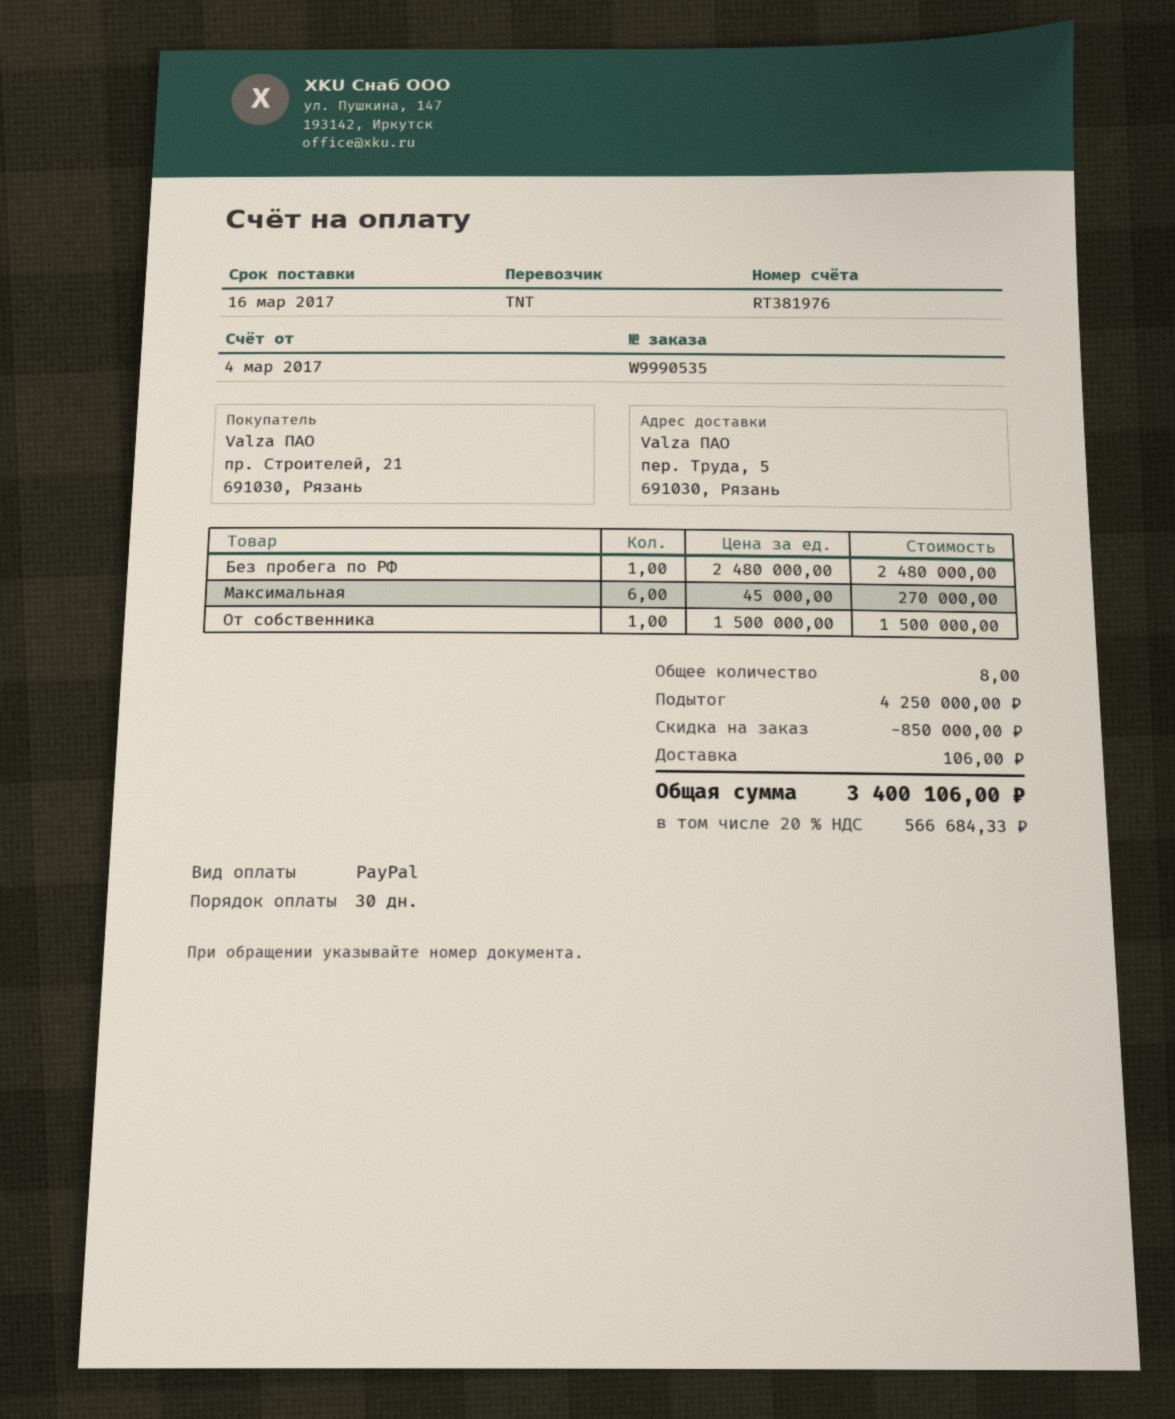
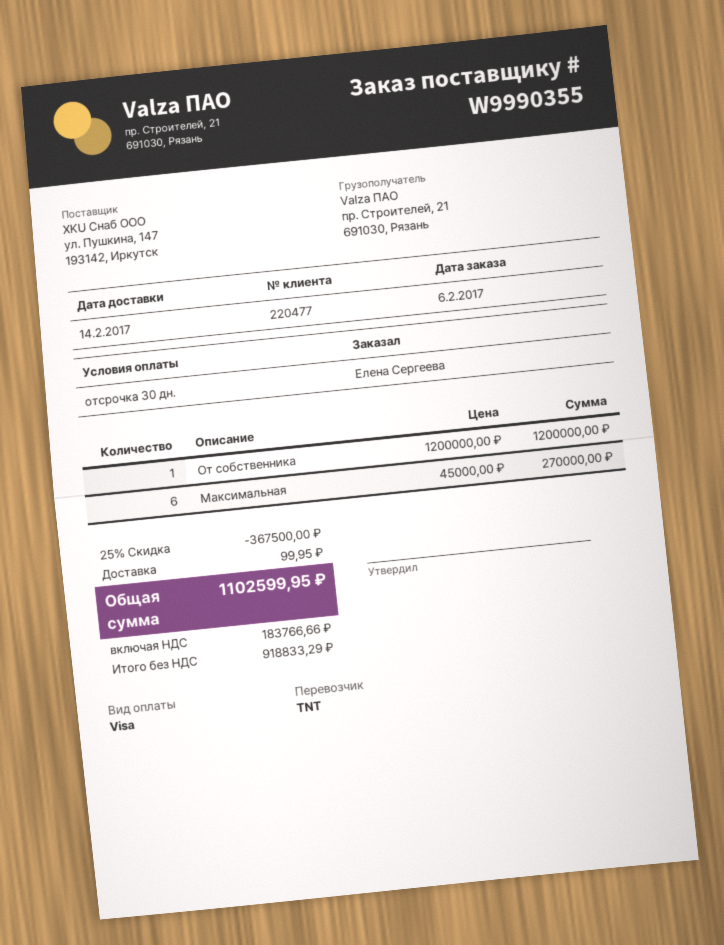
order number: W9990535 -> W9990355
delivery date: 2017-03-16 -> 2017-02-14
payment method: PayPal -> Visa
ship to: пер. Труда, 5, 691030, Рязань -> пр. Строителей, 21, 691030, Рязань
Без пробега по РФ: 1 x 2480000.00 = 2480000.00 -> none
От собственника: 1 x 1500000.00 = 1500000.00 -> 1 x 1200000.00 = 1200000.00
discount: 850000.00 -> 367500.00
shipping: 106.00 -> 99.95
tax: 566684.33 -> 183766.66
total: 3400106.00 -> 1102599.95

